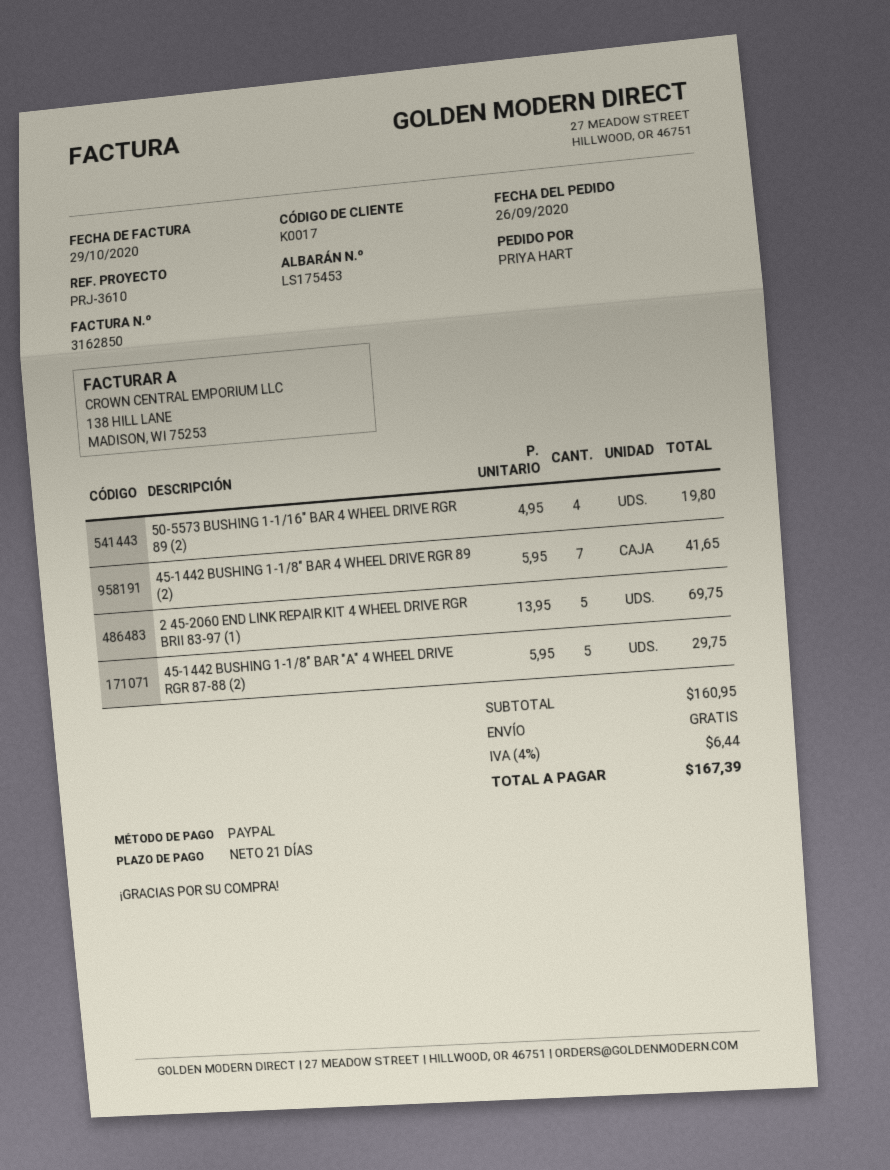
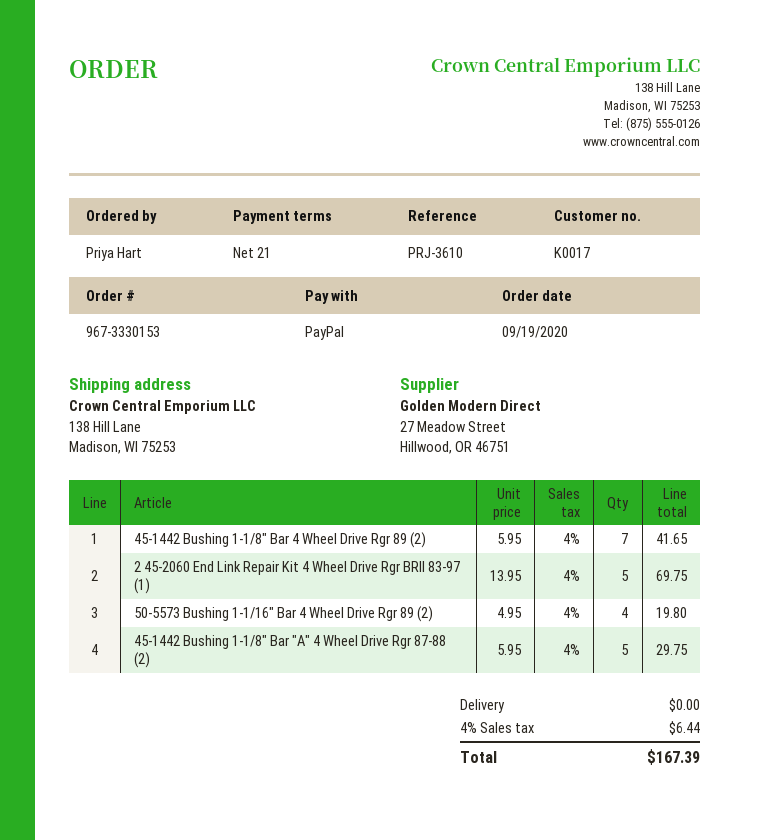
order date: 2020-09-26 -> 2020-09-19

